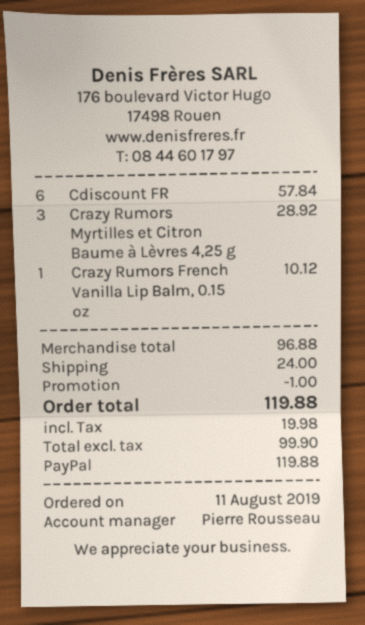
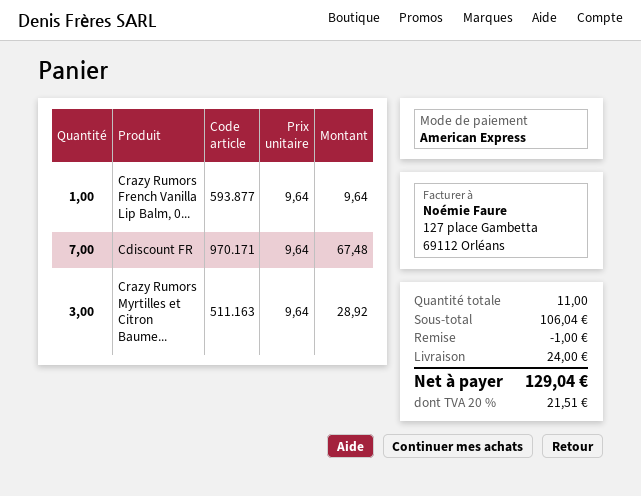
payment method: PayPal -> American Express
Cdiscount FR: 6 for 57.84 -> 7 for 67.48
Crazy Rumors French Vanilla Lip Balm, 0.15 oz: 1 for 10.12 -> 1 for 9.64
subtotal: 96.88 -> 106.04
tax: 19.98 -> 21.51
total: 119.88 -> 129.04

